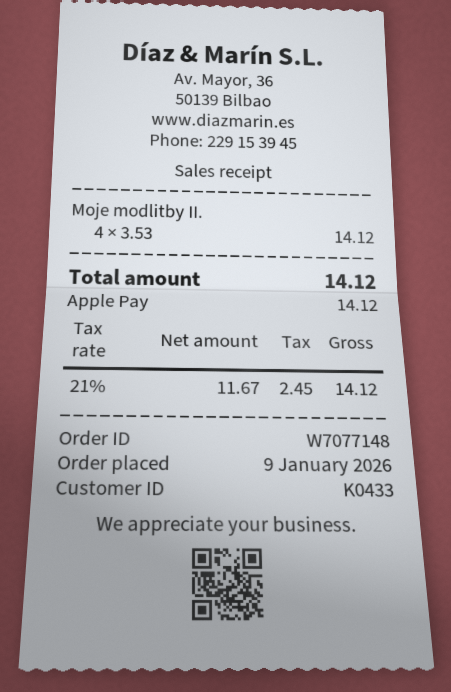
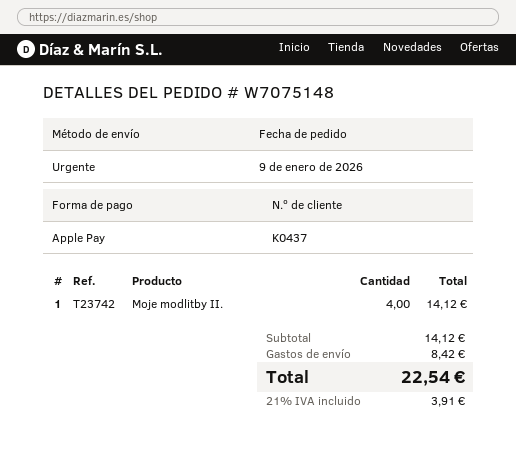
order number: W7077148 -> W7075148
customer number: K0433 -> K0437
shipping: none -> 8.42
tax: 21% = 2.45 -> 21% = 3.91
total: 14.12 -> 22.54

